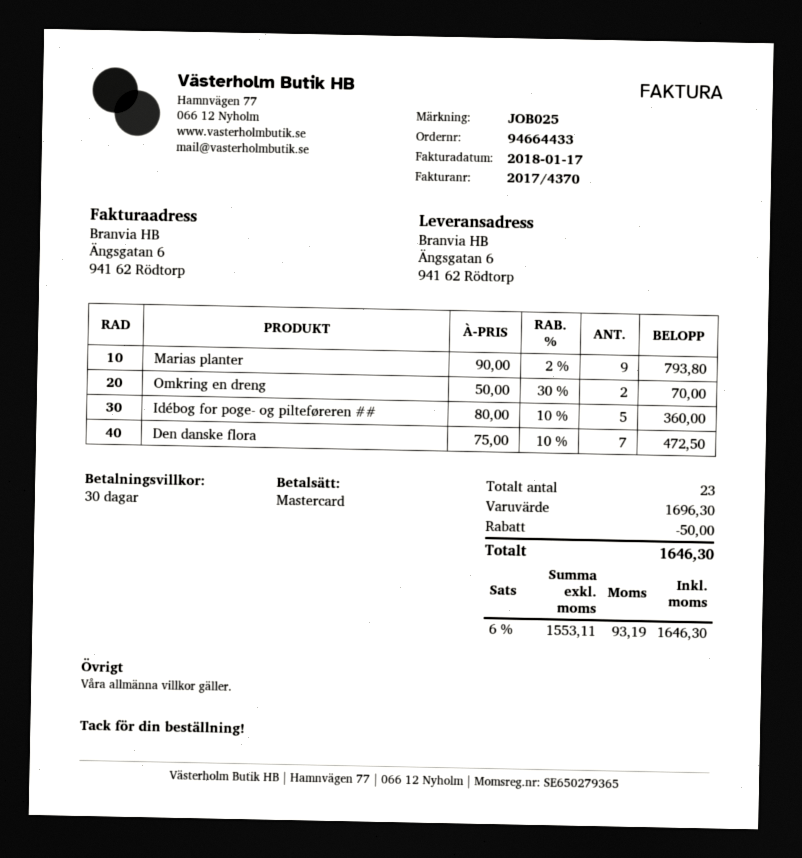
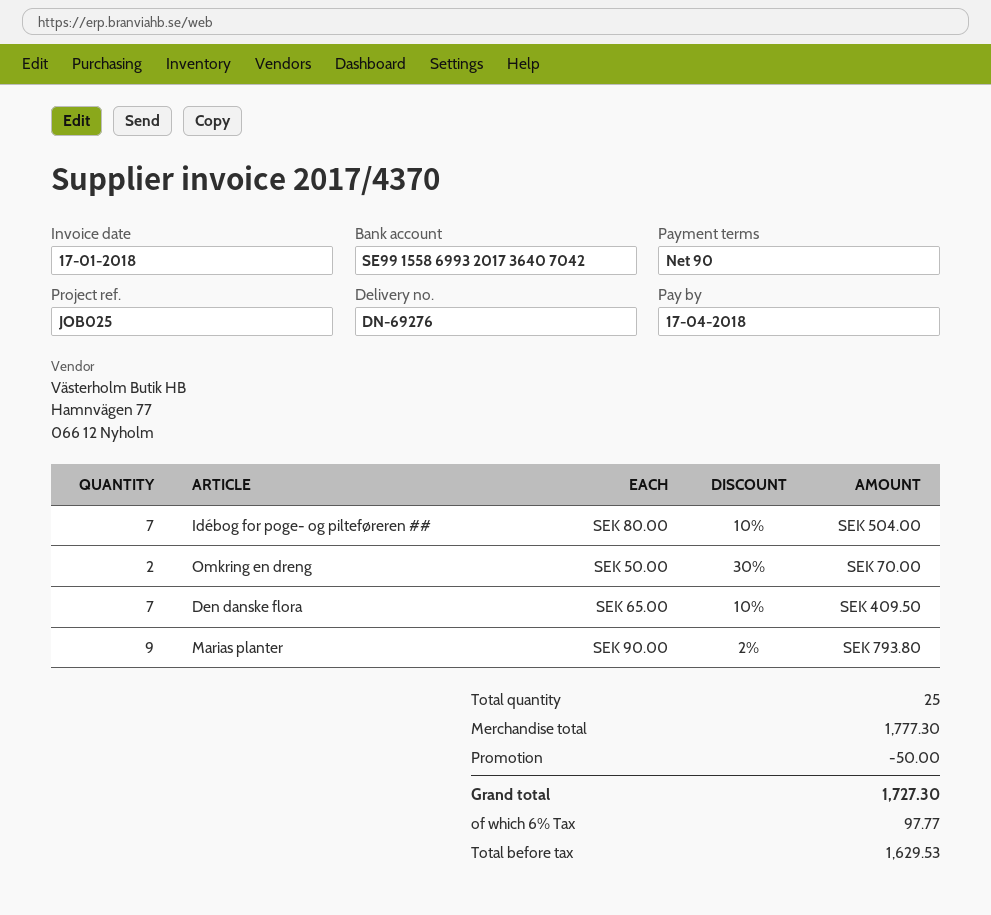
payment terms: 30 days -> 90 days
Idébog for poge- og pilteføreren ##: 5 x 80.00 - 10% = 360.00 -> 7 x 80.00 - 10% = 504.00
Den danske flora: 7 x 75.00 - 10% = 472.50 -> 7 x 65.00 - 10% = 409.50
total quantity: 23 -> 25
subtotal: 1696.30 -> 1777.30
net: 1553.11 -> 1629.53
tax: 6% = 93.19 -> 6% = 97.77
total: 1646.30 -> 1727.30

